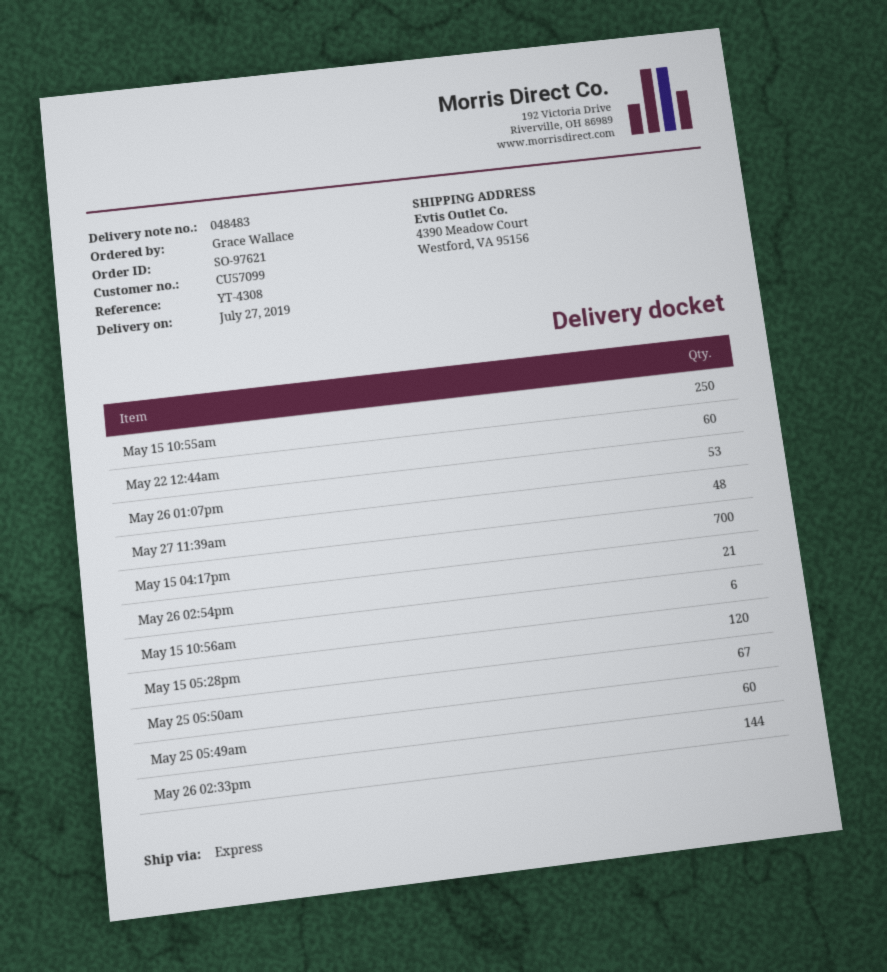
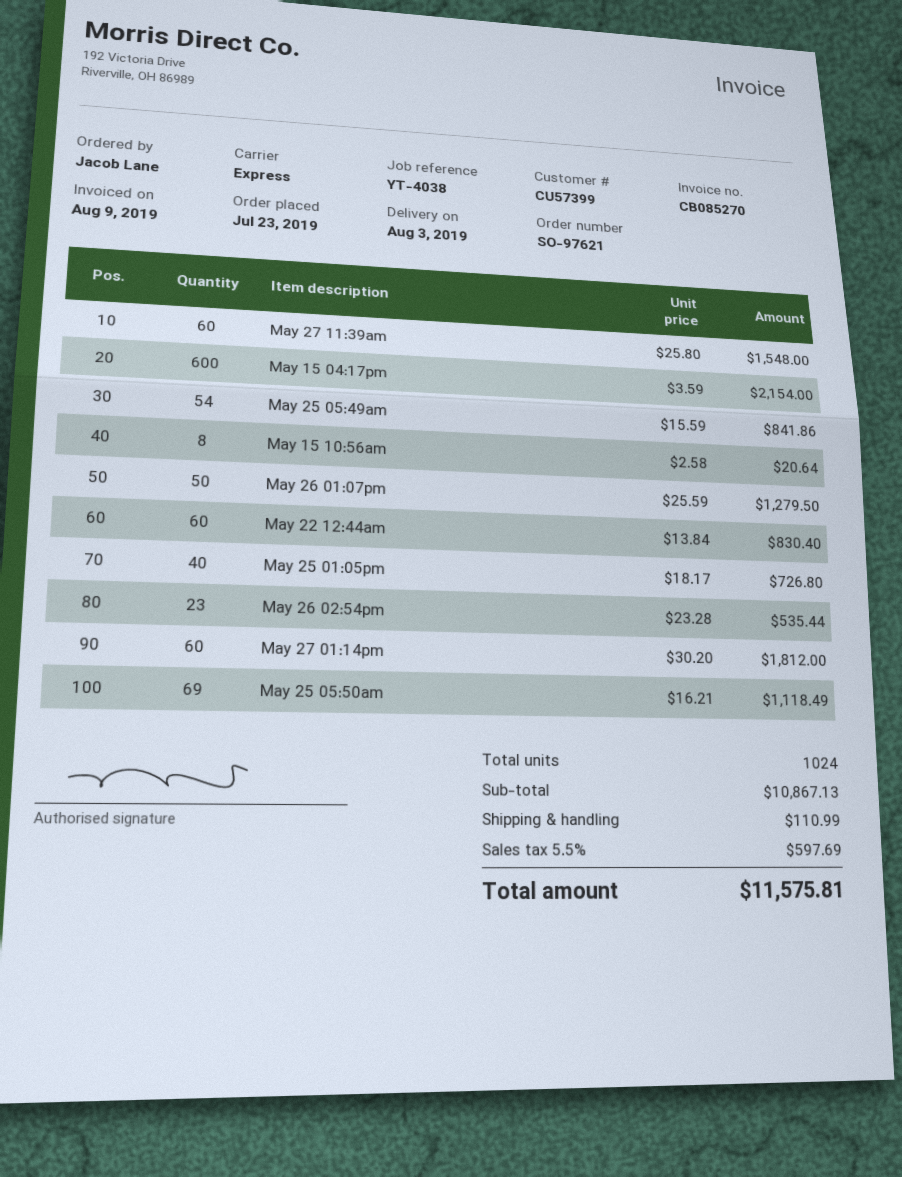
delivery date: 2019-07-27 -> 2019-08-03
customer number: CU57099 -> CU57399
reference: YT-4308 -> YT-4038
ordered by: Grace Wallace -> Jacob Lane
May 15 10:55am: 250 -> none
May 26 01:07pm: 53 -> 50
May 27 11:39am: 48 -> 60
May 15 04:17pm: 700 -> 600
May 26 02:54pm: 21 -> 23
May 15 10:56am: 6 -> 8
May 15 05:28pm: 120 -> none
May 25 05:50am: 67 -> 69
May 25 05:49am: 60 -> 54
May 26 02:33pm: 144 -> none
May 25 01:05pm: none -> 40
May 27 01:14pm: none -> 60

